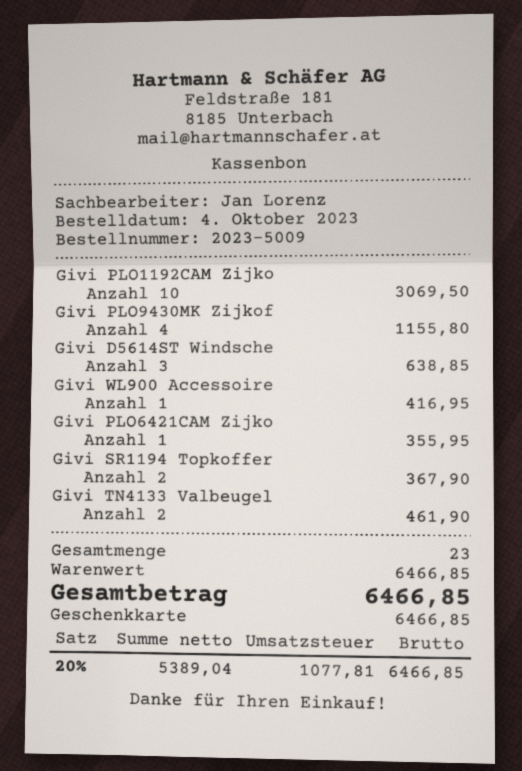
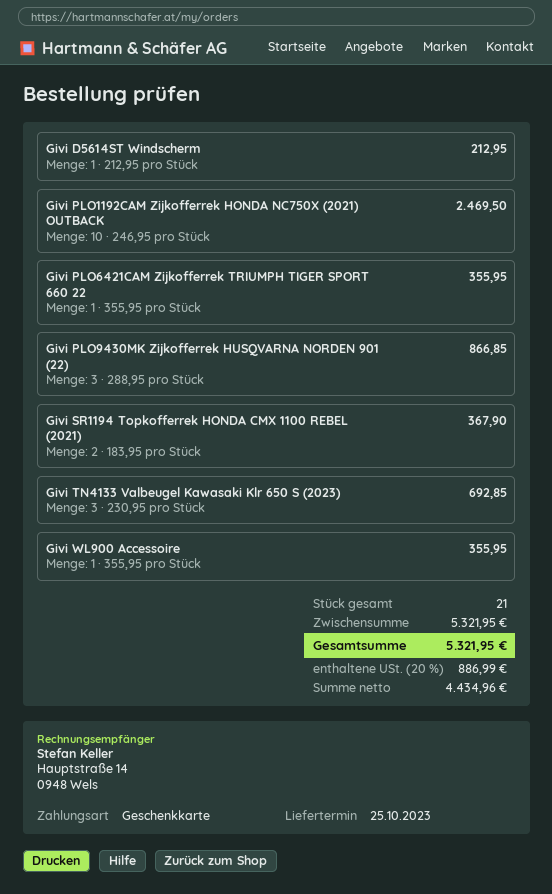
Givi PLO1192CAM Zijko: 10 for 3069.50 -> 10 for 2469.50
Givi PLO9430MK Zijkof: 4 for 1155.80 -> 3 for 866.85
Givi D5614ST Windsche: 3 for 638.85 -> 1 for 212.95
Givi WL900 Accessoire: 1 for 416.95 -> 1 for 355.95
Givi TN4133 Valbeugel: 2 for 461.90 -> 3 for 692.85
total quantity: 23 -> 21
subtotal: 6466.85 -> 5321.95
net: 5389.04 -> 4434.96
tax: 20% = 1077.81 -> 20% = 886.99
total: 6466.85 -> 5321.95

